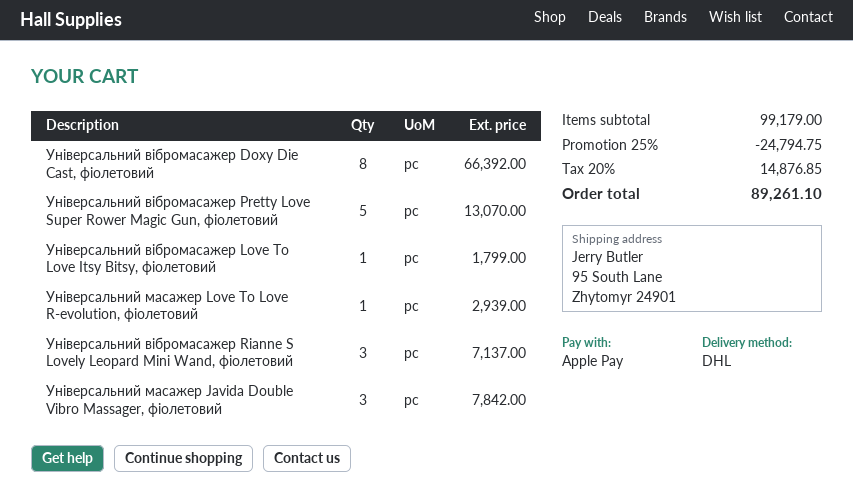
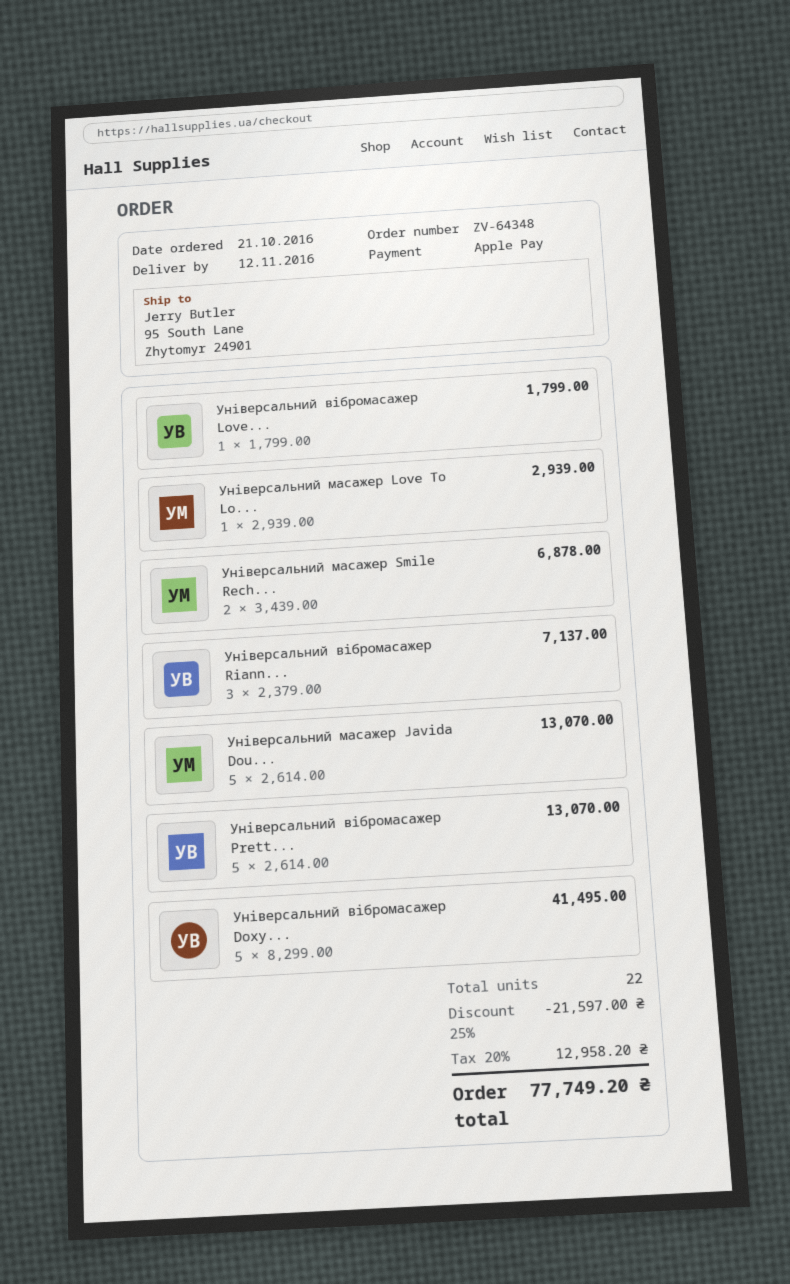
Універсальний вібромасажер Doxy Die Cast, фіолетовий: 8 for 66392.00 -> 5 for 41495.00
Універсальний масажер Javida Double Vibro Massager, фіолетовий: 3 for 7842.00 -> 5 for 13070.00
Універсальний масажер Smile Rech...: none -> 2 for 6878.00
discount: 25% = 24794.75 -> 25% = 21597.00
tax: 20% = 14876.85 -> 20% = 12958.20
total: 89261.10 -> 77749.20

